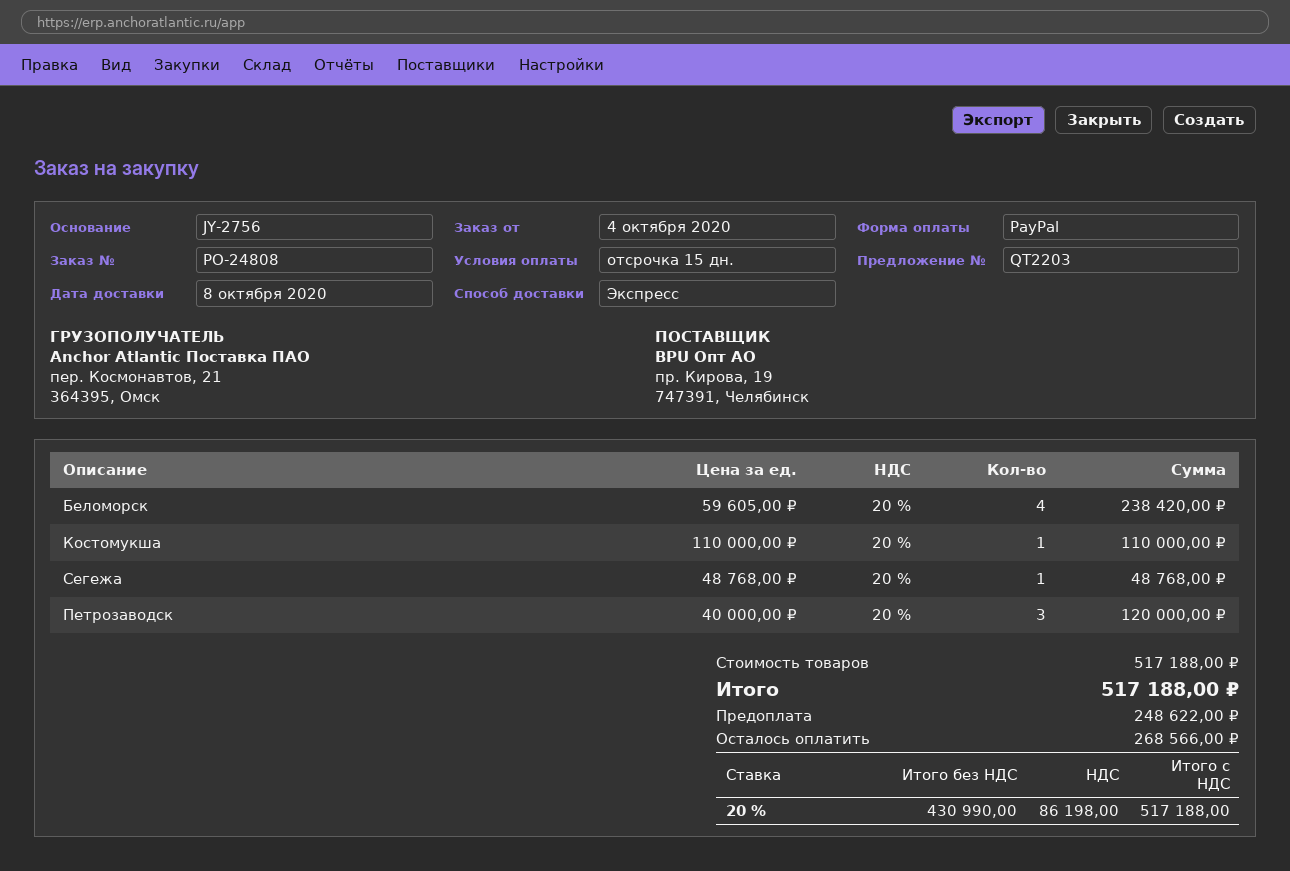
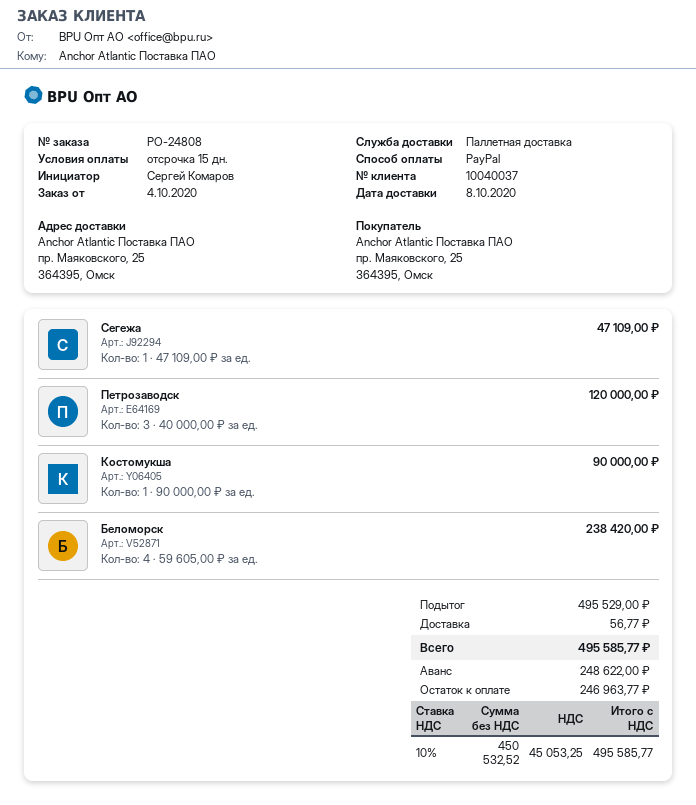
shipping method: express -> pallet freight
ship to: пер. Космонавтов, 21, 364395, Омск -> пр. Маяковского, 25, 364395, Омск
Костомукша: 1 x 110000.00 = 110000.00 -> 1 x 90000.00 = 90000.00
Сегежа: 1 x 48768.00 = 48768.00 -> 1 x 47109.00 = 47109.00
subtotal: 517188.00 -> 495529.00
shipping: none -> 56.77
net: 430990.00 -> 450532.52
tax: 20% = 86198.00 -> 10% = 45053.25
total: 517188.00 -> 495585.77
balance: 268566.00 -> 246963.77

